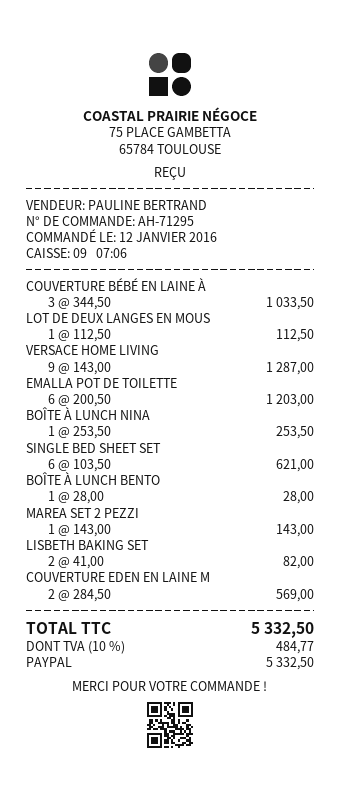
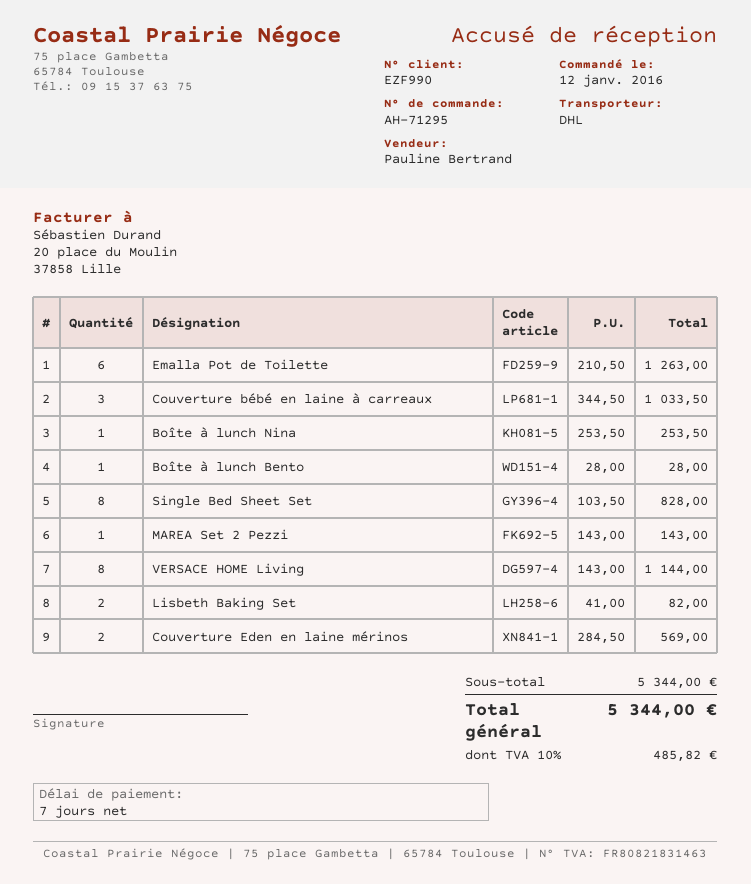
LOT DE DEUX LANGES EN MOUS: 1 x 112.50 = 112.50 -> none
VERSACE HOME LIVING: 9 x 143.00 = 1287.00 -> 8 x 143.00 = 1144.00
EMALLA POT DE TOILETTE: 6 x 200.50 = 1203.00 -> 6 x 210.50 = 1263.00
SINGLE BED SHEET SET: 6 x 103.50 = 621.00 -> 8 x 103.50 = 828.00
tax: 10% = 484.77 -> 10% = 485.82
total: 5332.50 -> 5344.00

